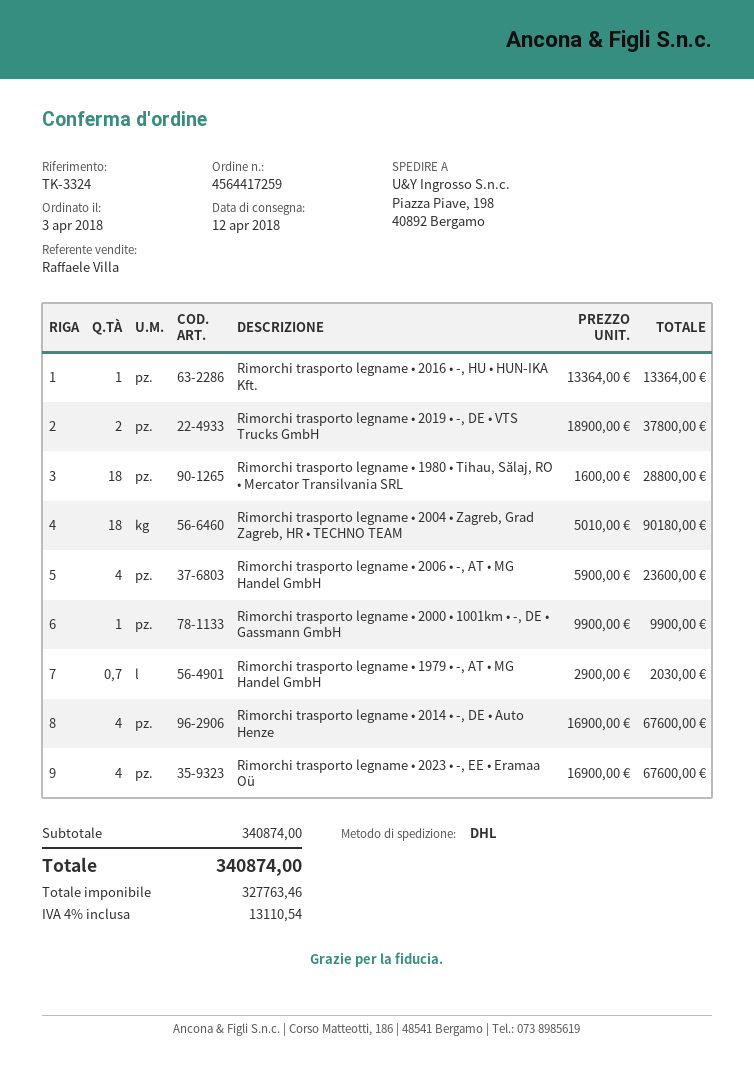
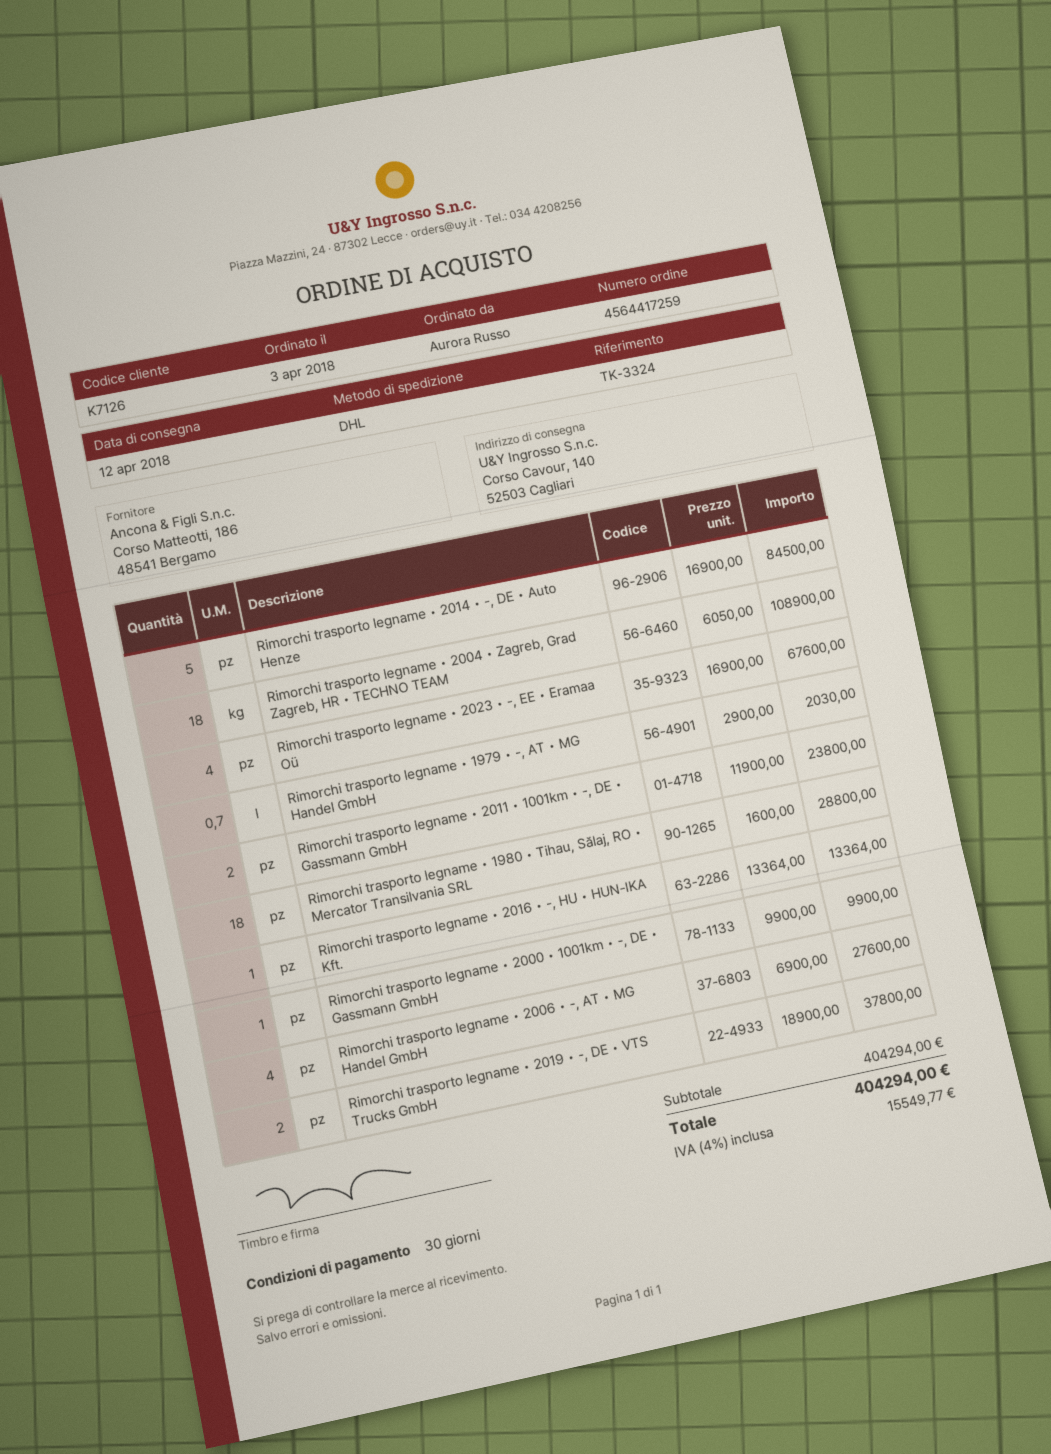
ship to: Piazza Piave, 198, 40892 Bergamo -> Corso Cavour, 140, 52503 Cagliari
Rimorchi trasporto legname • 2004 • Zagreb, Grad Zagreb, HR • TECHNO TEAM: 18 x 5010.00 = 90180.00 -> 18 x 6050.00 = 108900.00
Rimorchi trasporto legname • 2006 • -, AT • MG Handel GmbH: 4 x 5900.00 = 23600.00 -> 4 x 6900.00 = 27600.00
Rimorchi trasporto legname • 2014 • -, DE • Auto Henze: 4 x 16900.00 = 67600.00 -> 5 x 16900.00 = 84500.00
Rimorchi trasporto legname • 2011 • 1001km • -, DE • Gassmann GmbH: none -> 2 x 11900.00 = 23800.00
subtotal: 340874.00 -> 404294.00
tax: 4% = 13110.54 -> 4% = 15549.77
total: 340874.00 -> 404294.00

